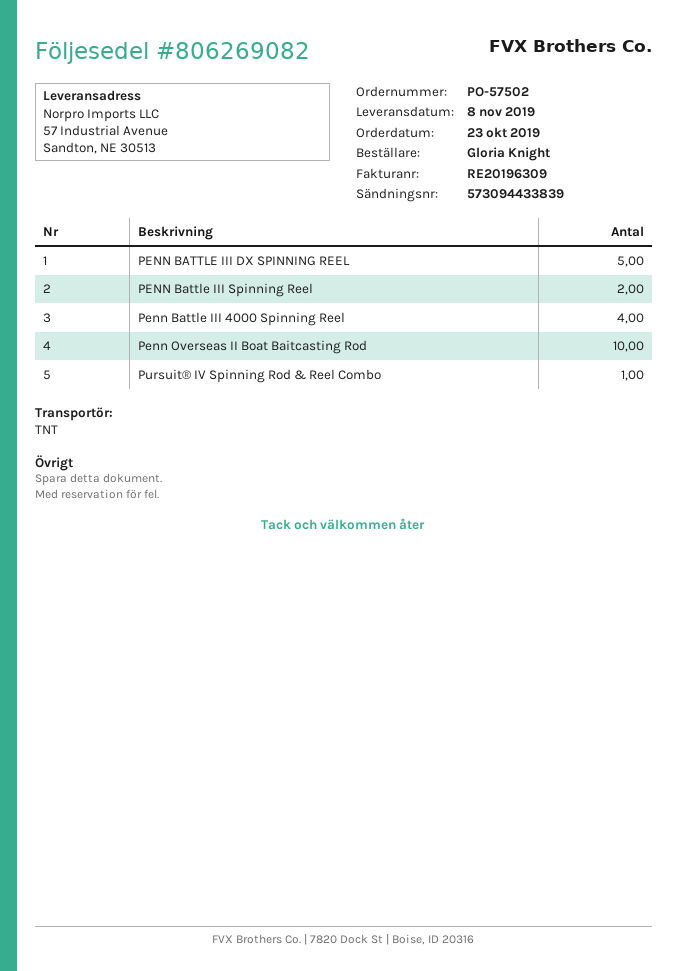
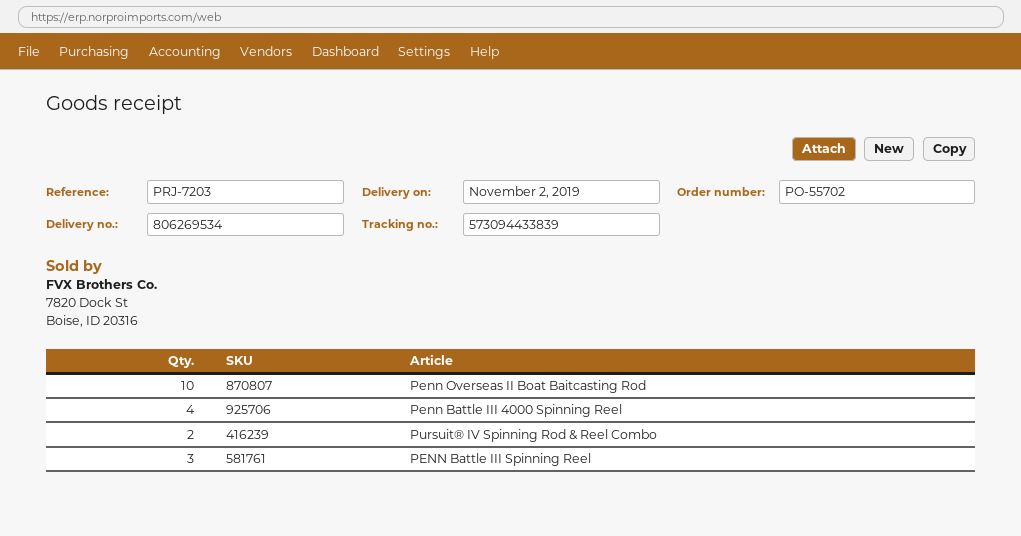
order number: PO-57502 -> PO-55702
delivery note number: 806269082 -> 806269534
delivery date: 2019-11-08 -> 2019-11-02
PENN BATTLE III DX SPINNING REEL: 5 -> none
PENN Battle III Spinning Reel: 2 -> 3
Pursuit® IV Spinning Rod & Reel Combo: 1 -> 2

